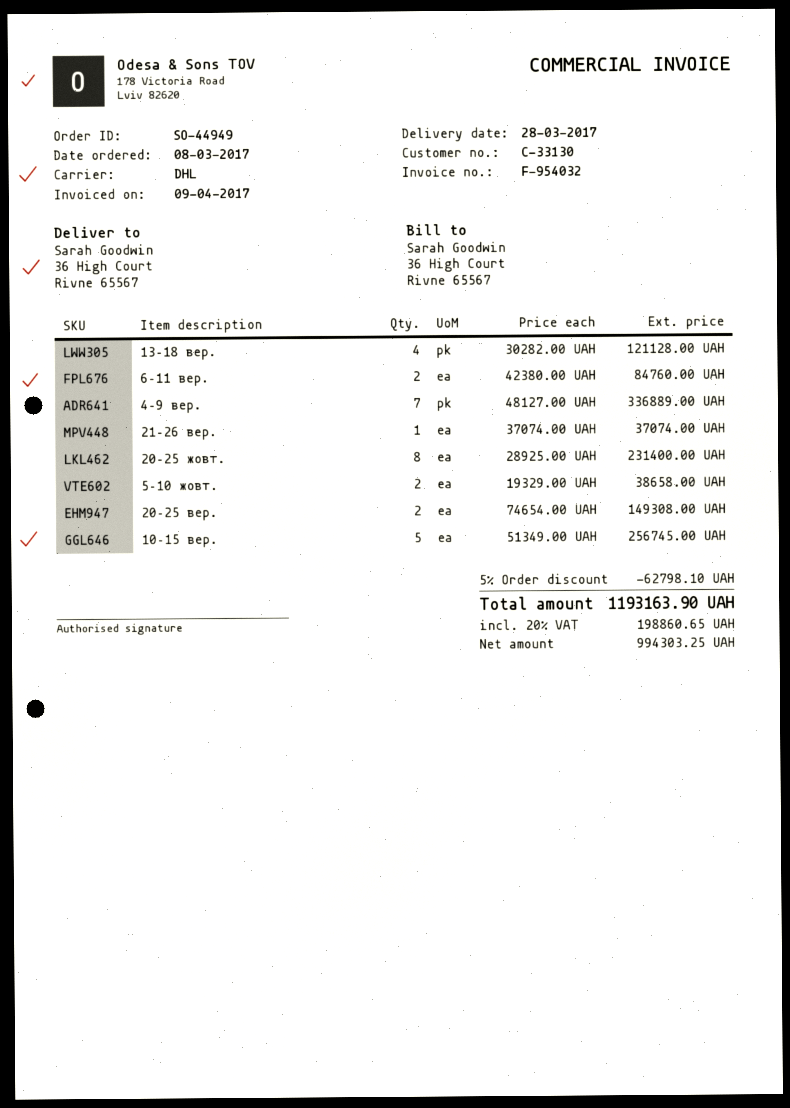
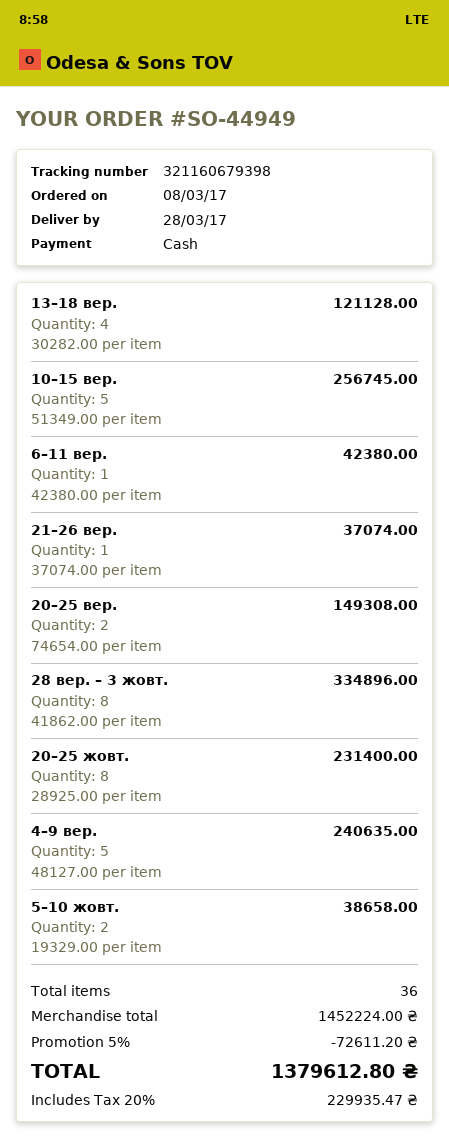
6–11 вер.: 2 x 42380.00 = 84760.00 -> 1 x 42380.00 = 42380.00
4–9 вер.: 7 x 48127.00 = 336889.00 -> 5 x 48127.00 = 240635.00
28 вер. – 3 жовт.: none -> 8 x 41862.00 = 334896.00
discount: 5% = 62798.10 -> 5% = 72611.20
tax: 20% = 198860.65 -> 20% = 229935.47
total: 1193163.90 -> 1379612.80

